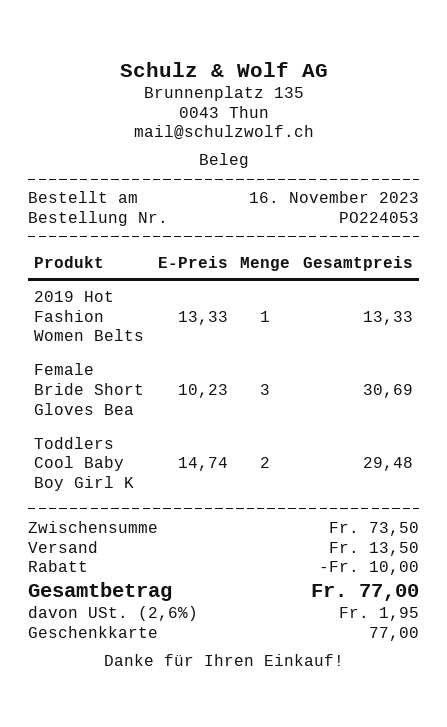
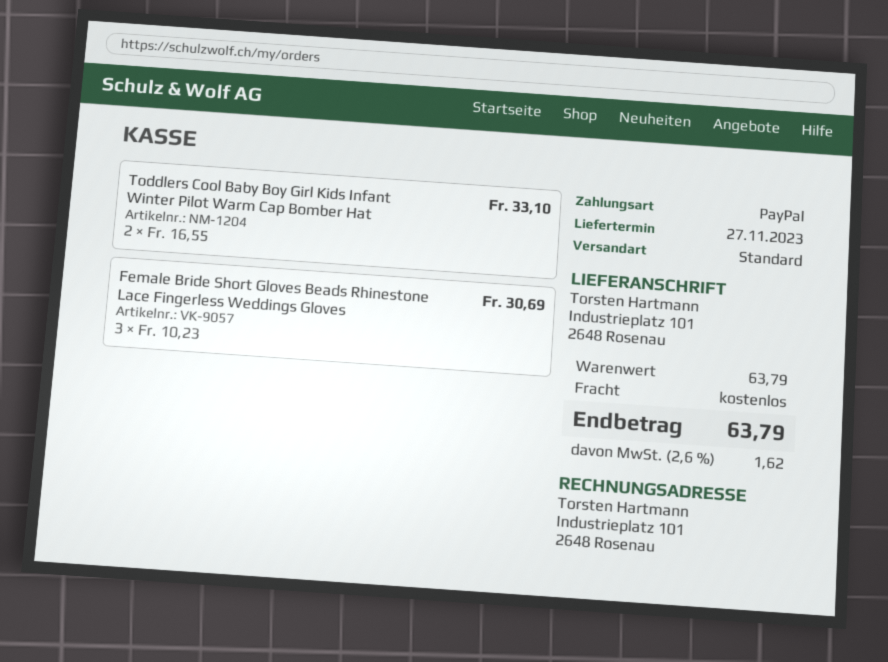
payment method: gift card -> PayPal
2019 Hot Fashion Women Belts: 1 x 13.33 = 13.33 -> none
Toddlers Cool Baby Boy Girl K: 2 x 14.74 = 29.48 -> 2 x 16.55 = 33.10
subtotal: 73.50 -> 63.79
discount: 10.00 -> none
shipping: 13.50 -> 0.00
tax: 2.6% = 1.95 -> 2.6% = 1.62
total: 77.00 -> 63.79

